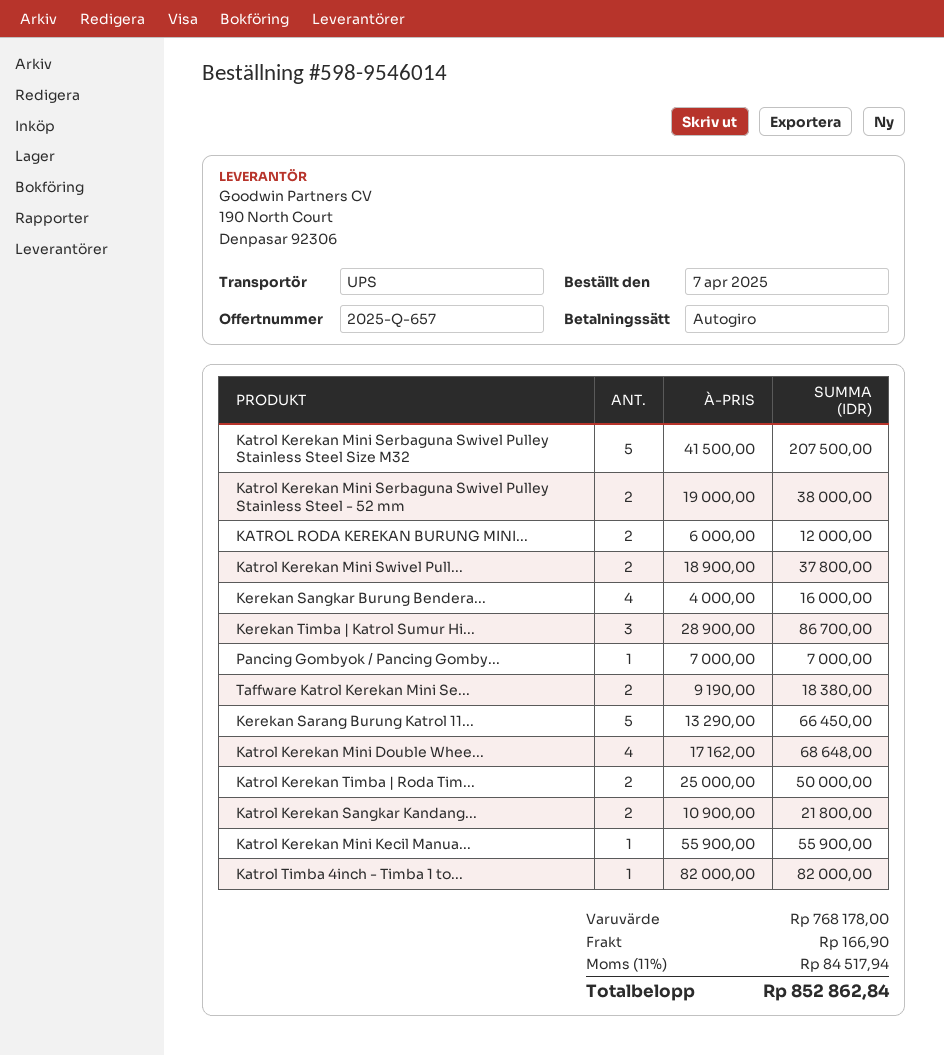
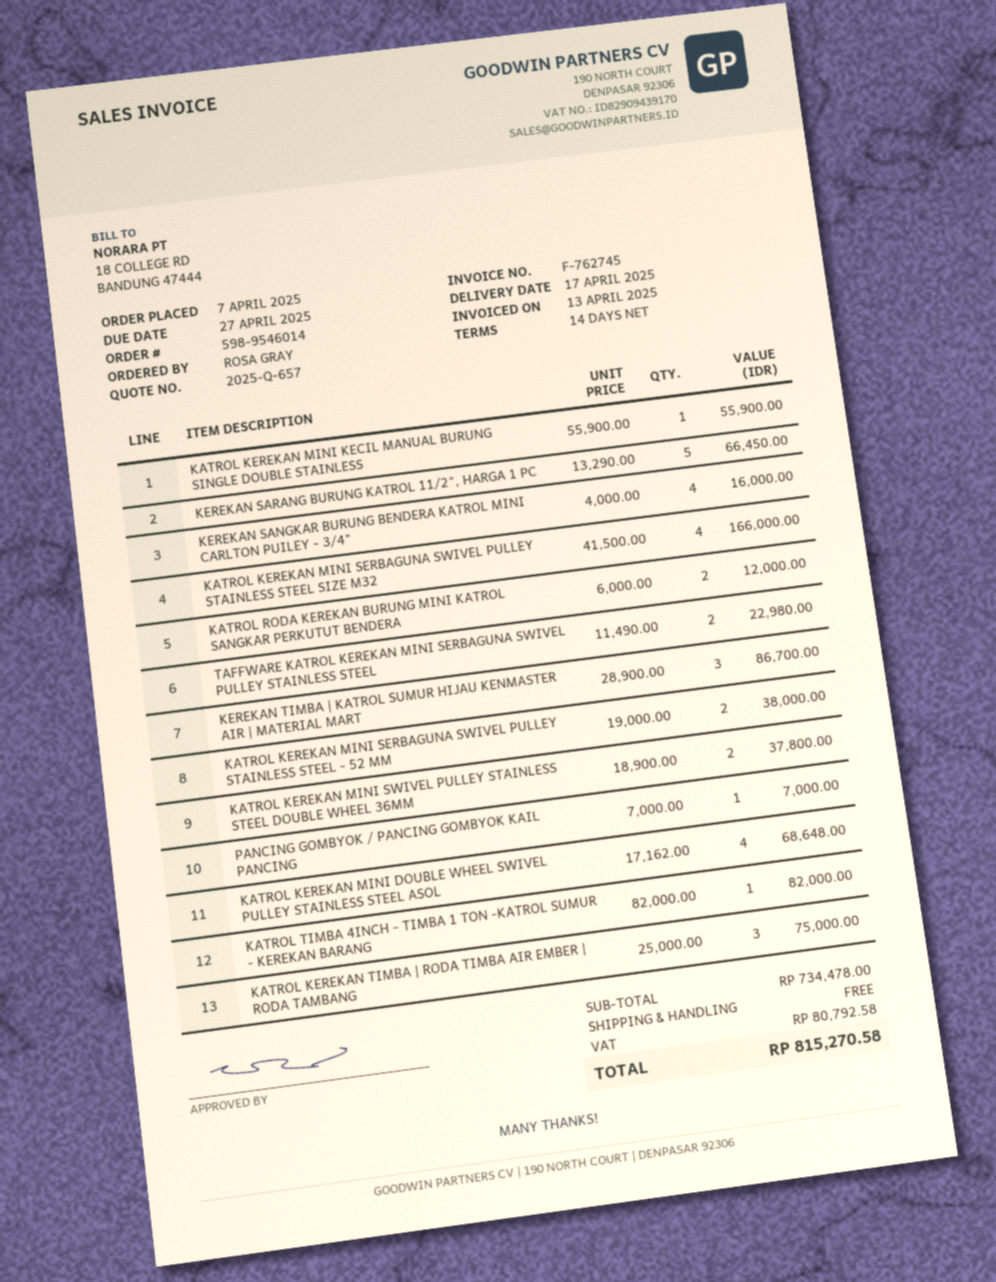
Katrol Kerekan Mini Serbaguna Swivel Pulley Stainless Steel Size M32: 5 x 41500.00 = 207500.00 -> 4 x 41500.00 = 166000.00
Taffware Katrol Kerekan Mini Se...: 2 x 9190.00 = 18380.00 -> 2 x 11490.00 = 22980.00
Katrol Kerekan Timba | Roda Tim...: 2 x 25000.00 = 50000.00 -> 3 x 25000.00 = 75000.00
Katrol Kerekan Sangkar Kandang...: 2 x 10900.00 = 21800.00 -> none
subtotal: 768178.00 -> 734478.00
shipping: 166.90 -> 0.00
tax: 84517.94 -> 80792.58
total: 852862.84 -> 815270.58

